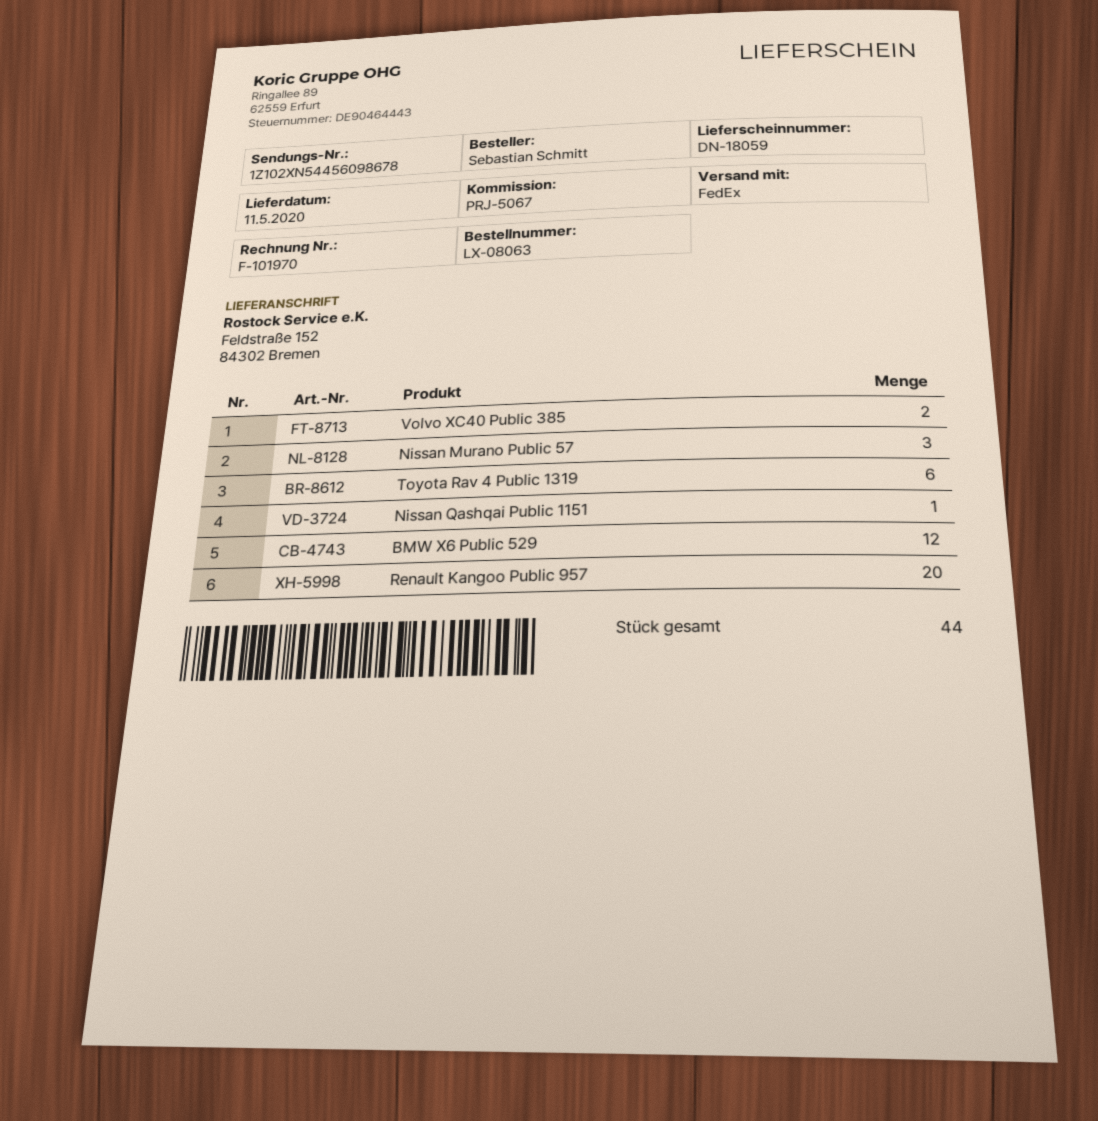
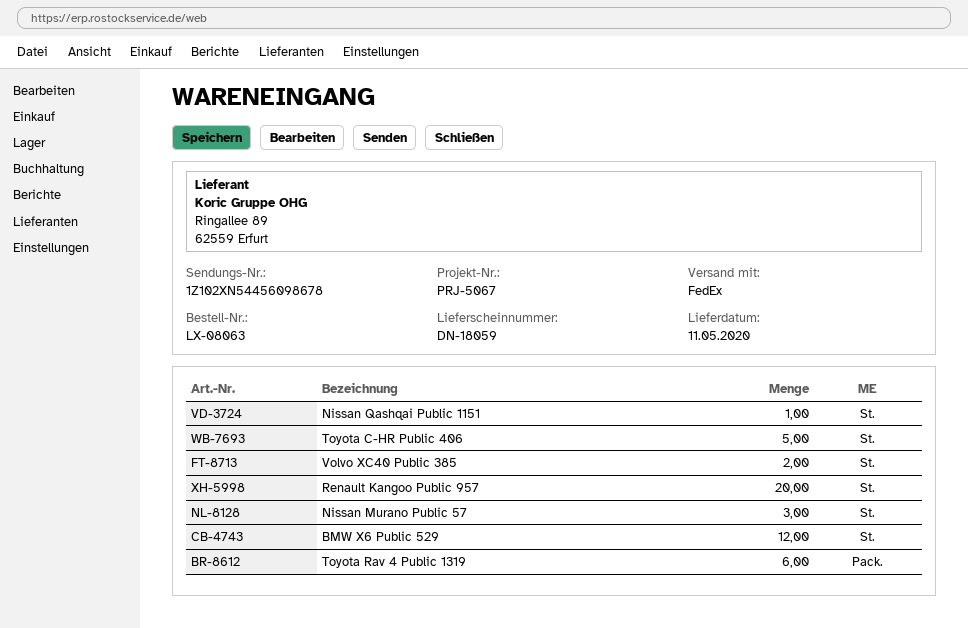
Toyota C-HR Public 406: none -> 5

